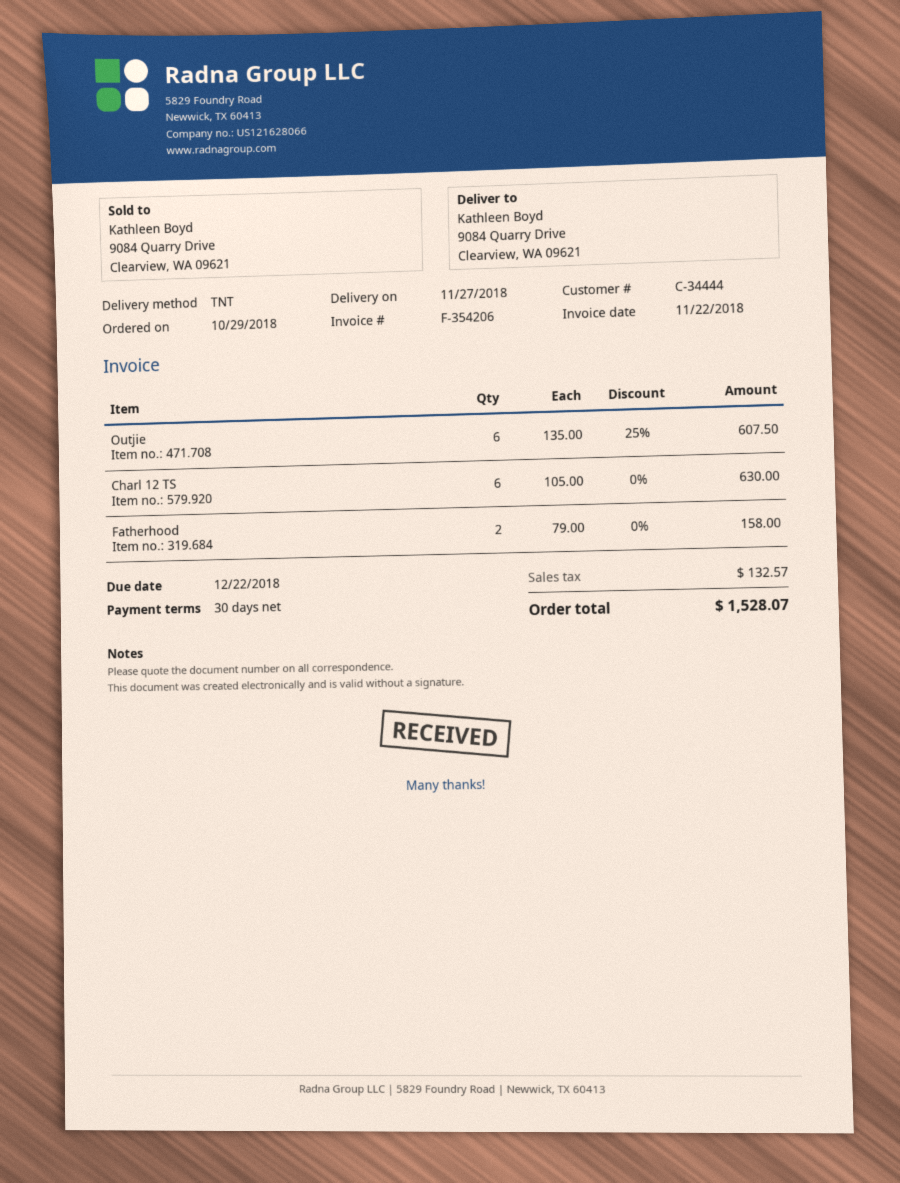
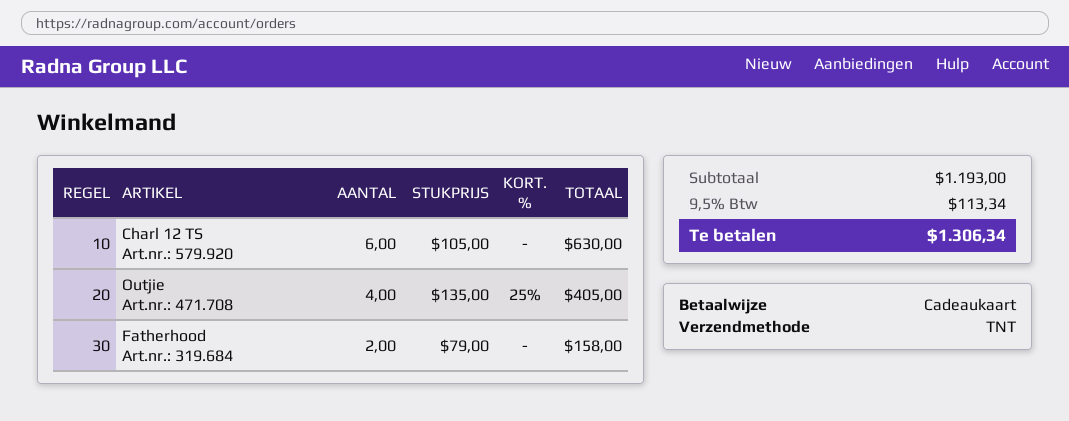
Outjie: 6 x 135.00 - 25% = 607.50 -> 4 x 135.00 - 25% = 405.00
tax: 132.57 -> 113.34
total: 1528.07 -> 1306.34

